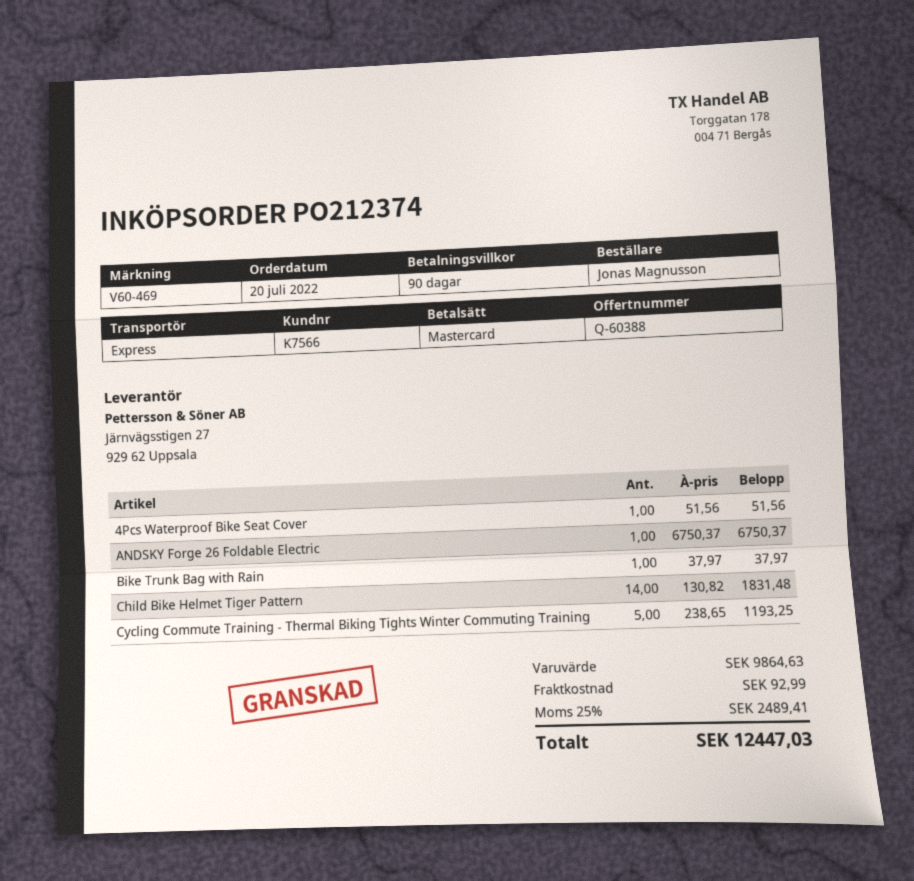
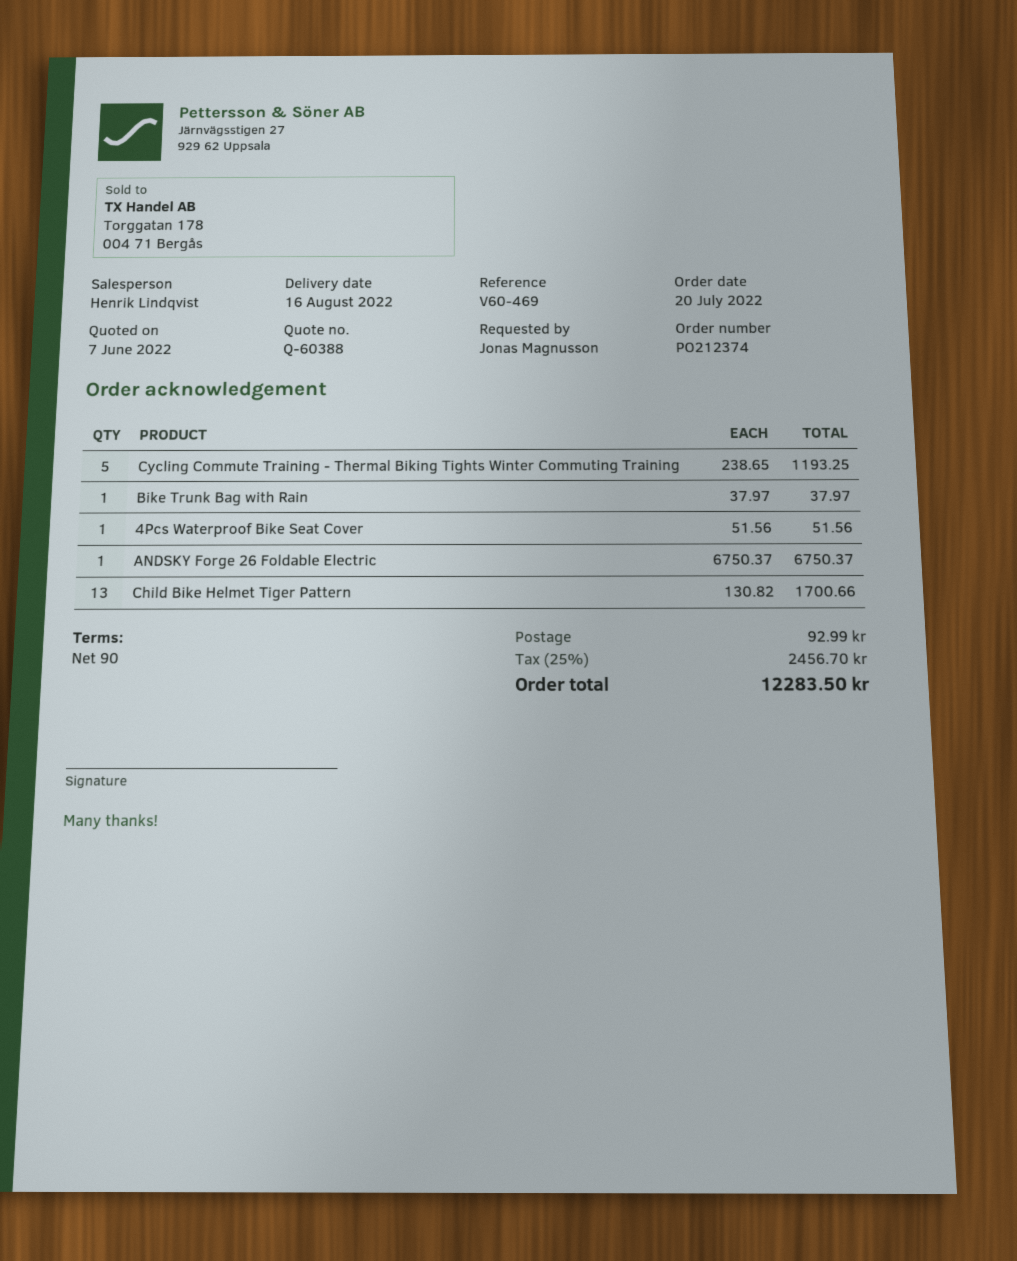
Child Bike Helmet Tiger Pattern: 14 x 130.82 = 1831.48 -> 13 x 130.82 = 1700.66
tax: 25% = 2489.41 -> 25% = 2456.70
total: 12447.03 -> 12283.50

